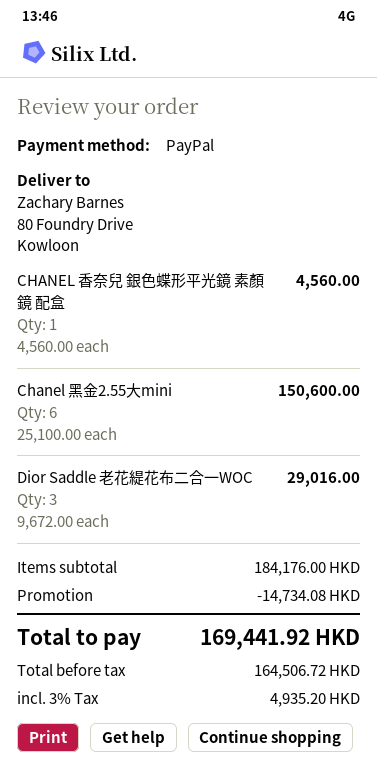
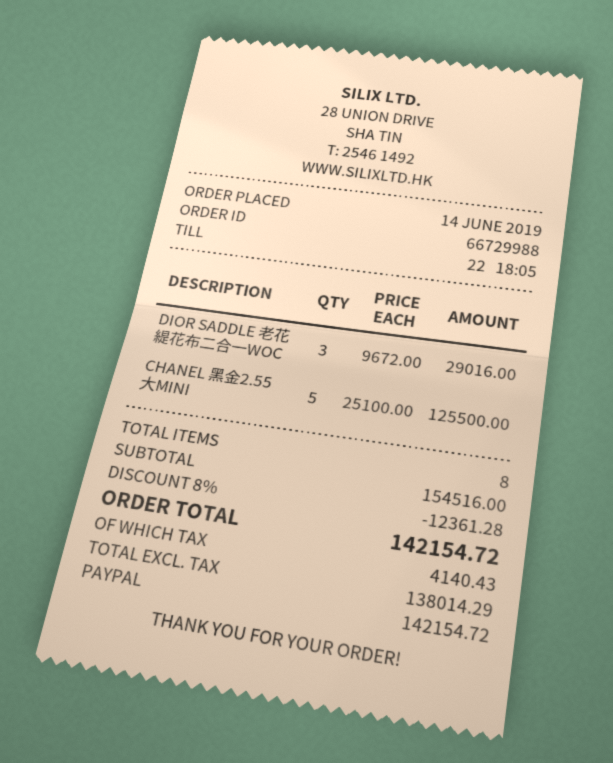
CHANEL 香奈兒 銀色蝶形平光鏡 素顏鏡 配盒: 1 x 4560.00 = 4560.00 -> none
Chanel 黑金2.55大mini: 6 x 25100.00 = 150600.00 -> 5 x 25100.00 = 125500.00
subtotal: 184176.00 -> 154516.00
discount: 14734.08 -> 12361.28
net: 164506.72 -> 138014.29
tax: 4935.20 -> 4140.43
total: 169441.92 -> 142154.72

